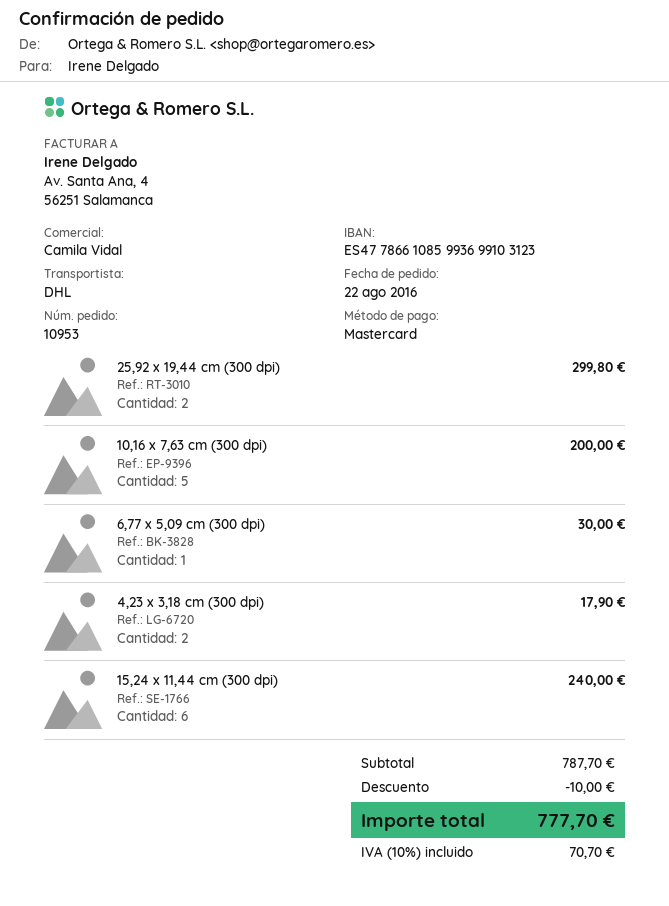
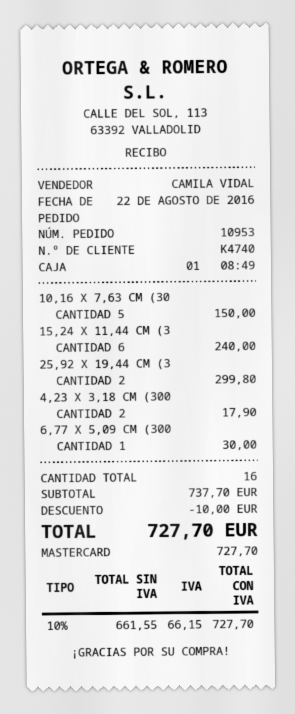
10,16 x 7,63 cm (300 dpi): 5 for 200.00 -> 5 for 150.00
subtotal: 787.70 -> 737.70
tax: 10% = 70.70 -> 10% = 66.15
total: 777.70 -> 727.70

